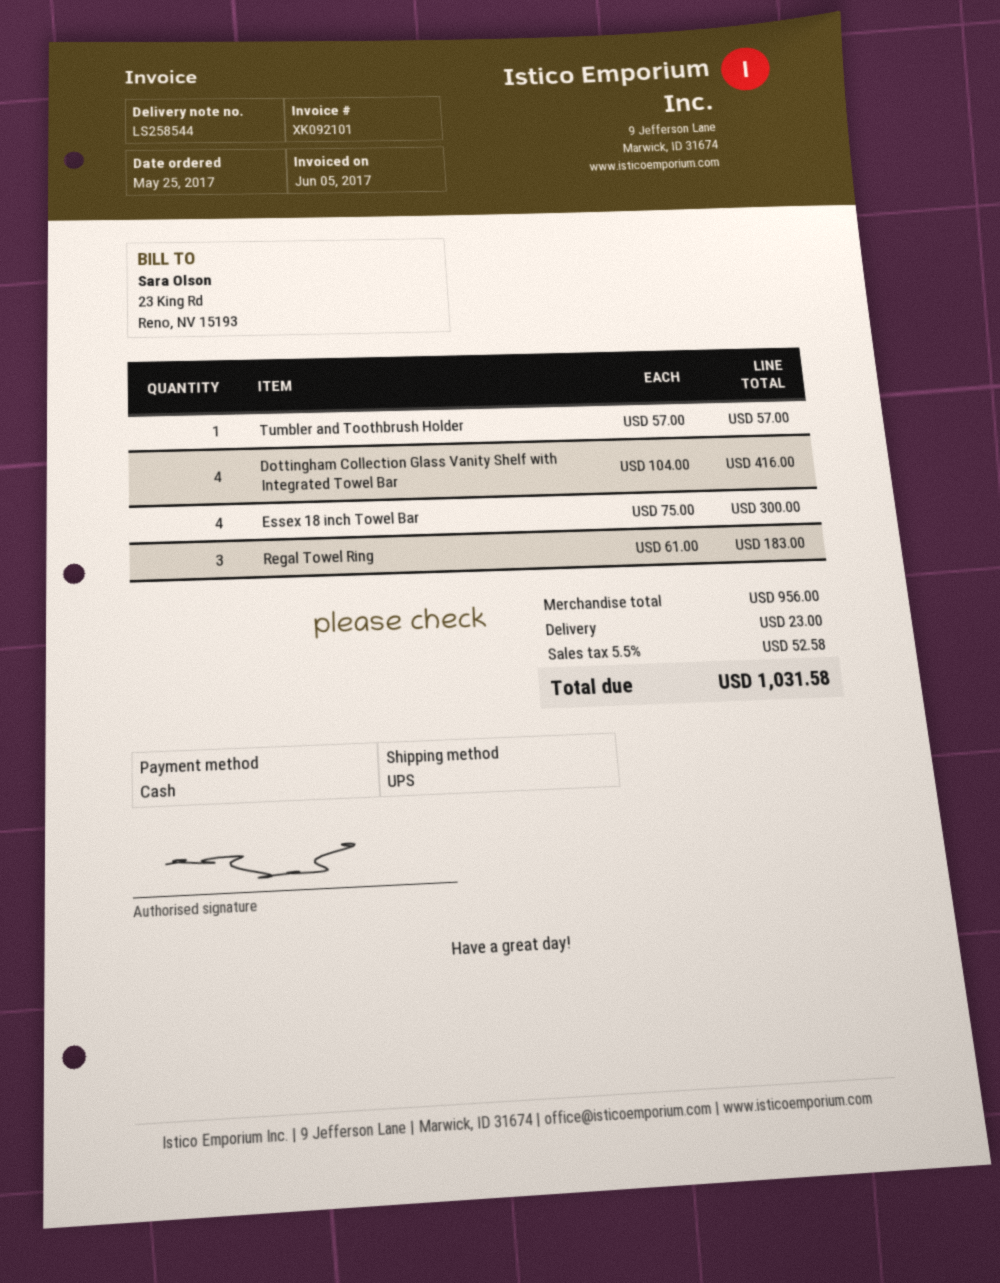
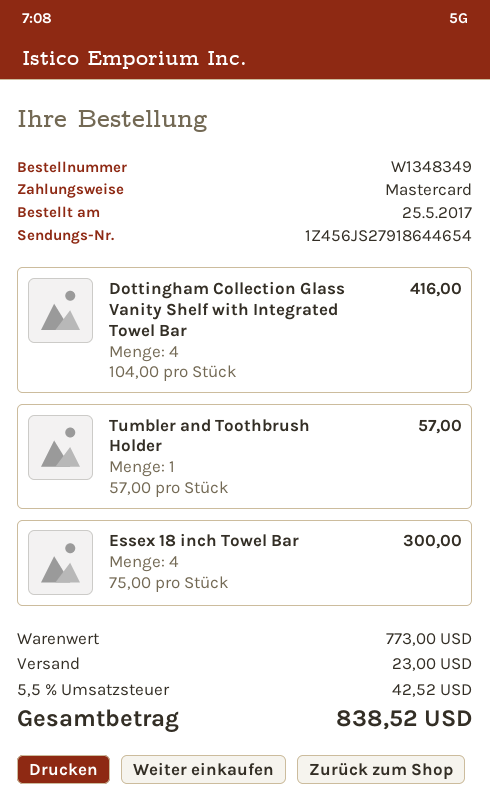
payment method: cash -> Mastercard
Regal Towel Ring: 3 x 61.00 = 183.00 -> none
subtotal: 956.00 -> 773.00
tax: 5.5% = 52.58 -> 5.5% = 42.52
total: 1031.58 -> 838.52

